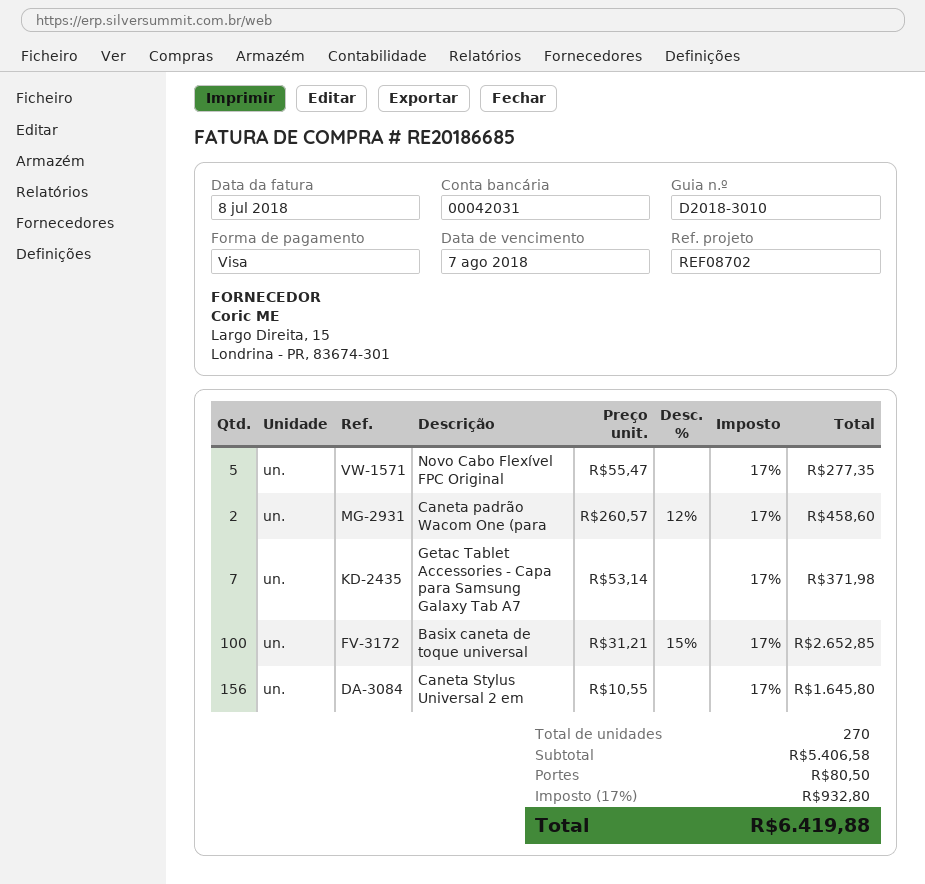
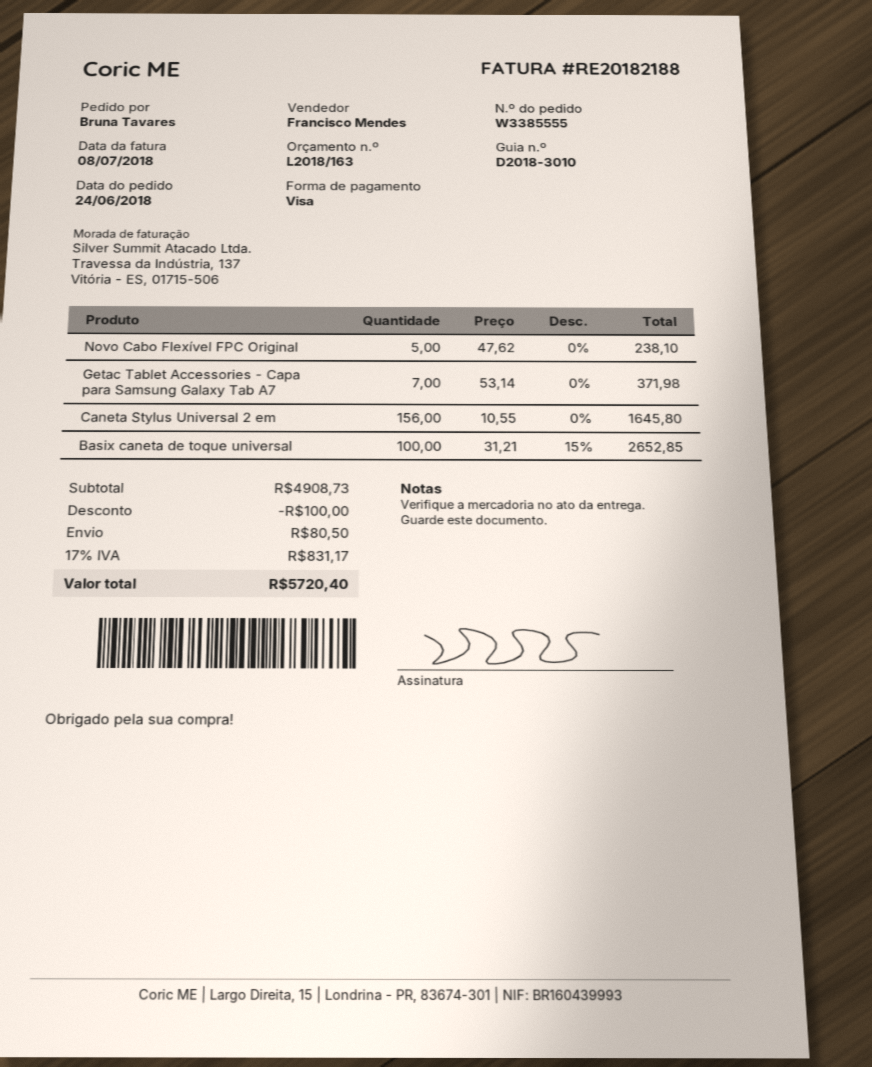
invoice number: RE20186685 -> RE20182188
Novo Cabo Flexível FPC Original: 5 x 55.47 = 277.35 -> 5 x 47.62 = 238.10
Caneta padrão Wacom One (para: 2 x 260.57 - 12% = 458.60 -> none
subtotal: 5406.58 -> 4908.73
discount: none -> 100.00
tax: 17% = 932.80 -> 17% = 831.17
total: 6419.88 -> 5720.40

